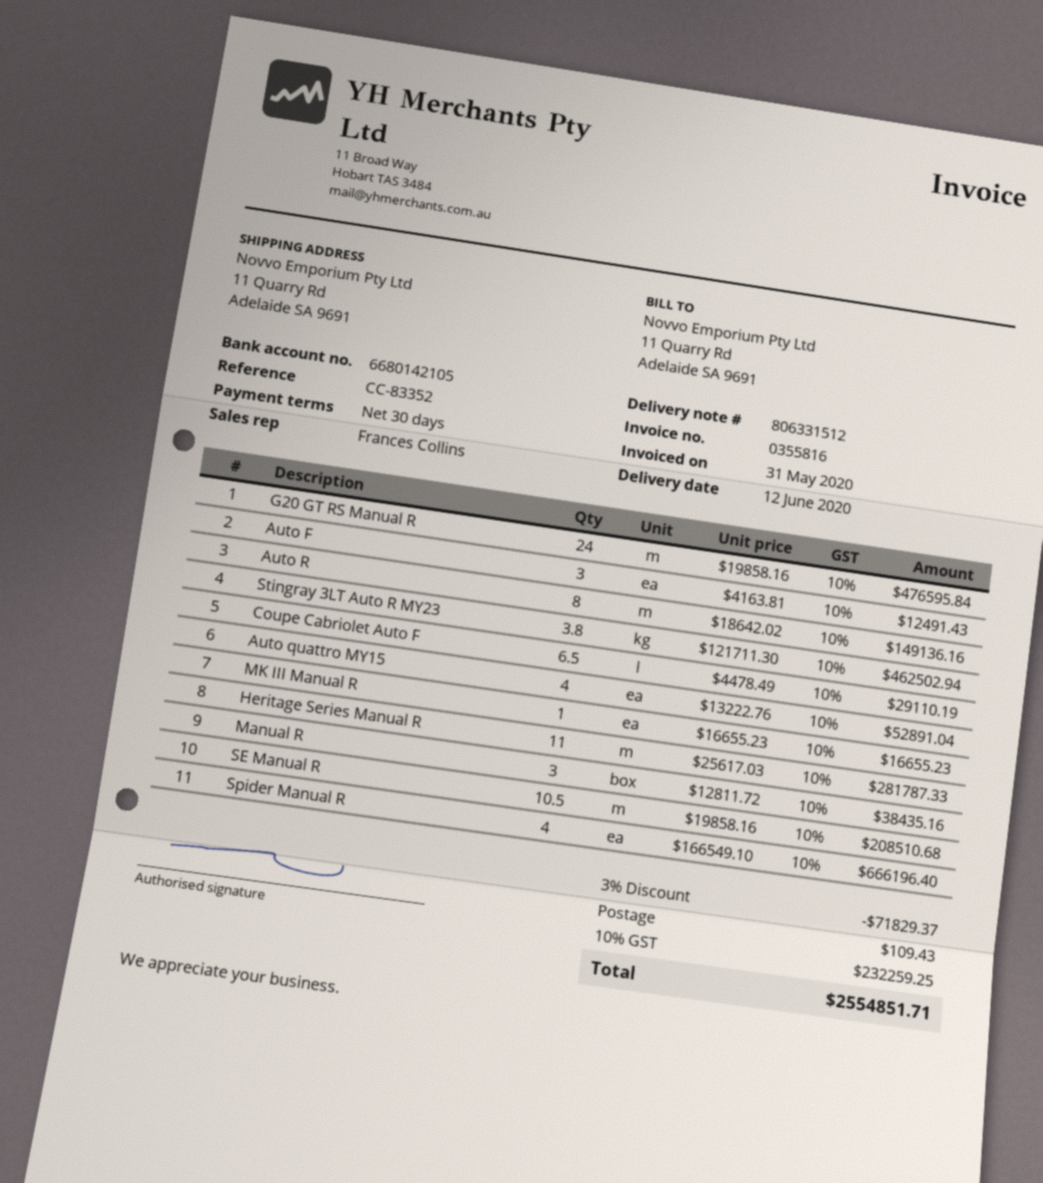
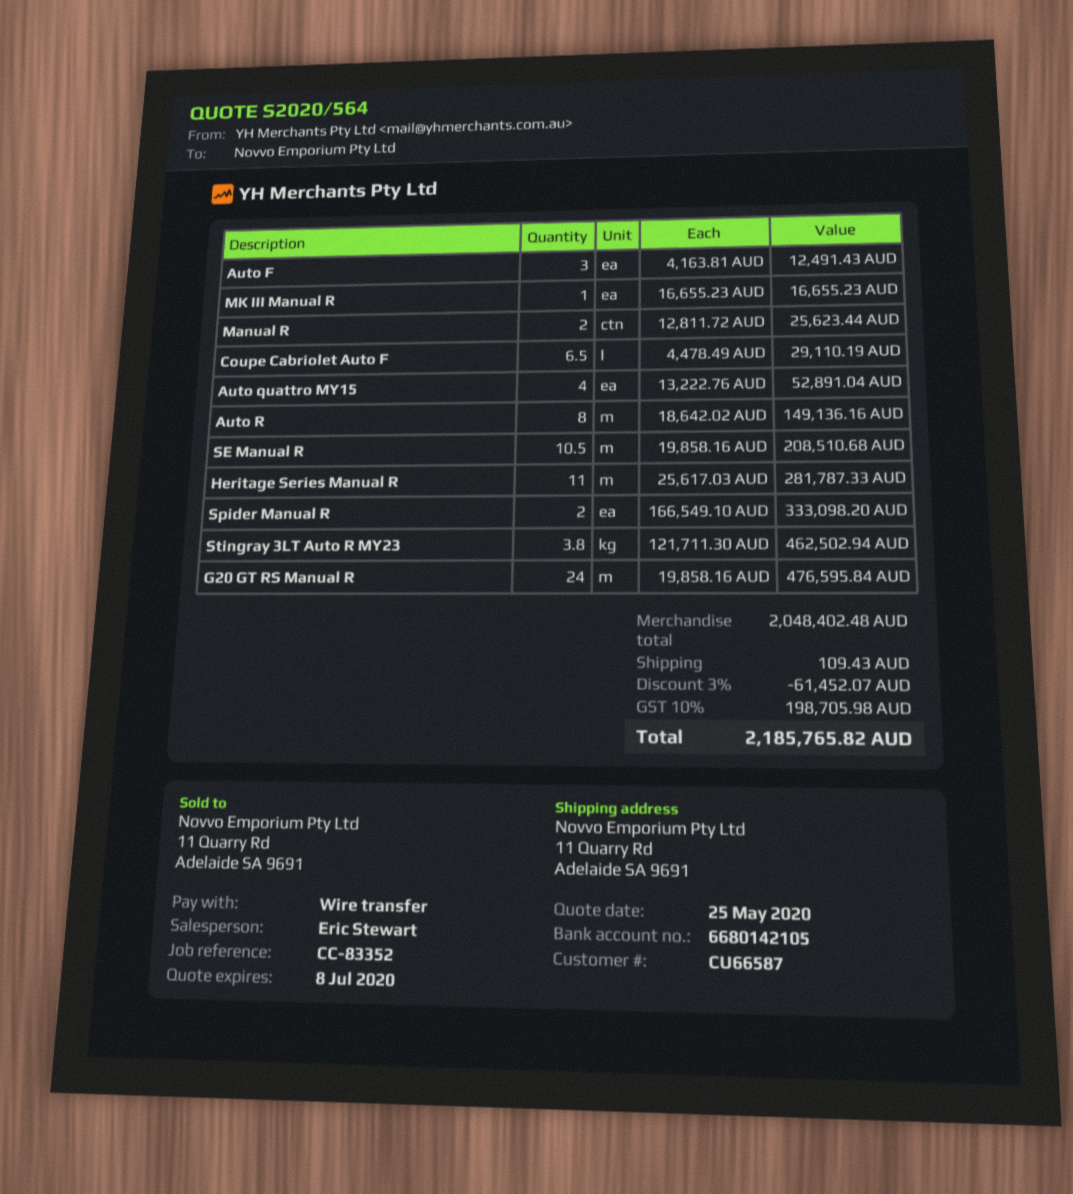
sales rep: Frances Collins -> Eric Stewart
Manual R: 3 x 12811.72 = 38435.16 -> 2 x 12811.72 = 25623.44
Spider Manual R: 4 x 166549.10 = 666196.40 -> 2 x 166549.10 = 333098.20
discount: 3% = 71829.37 -> 3% = 61452.07
tax: 10% = 232259.25 -> 10% = 198705.98
total: 2554851.71 -> 2185765.82

